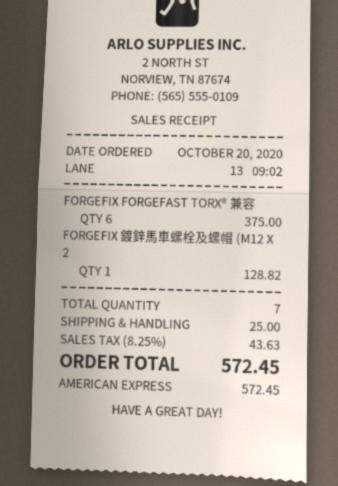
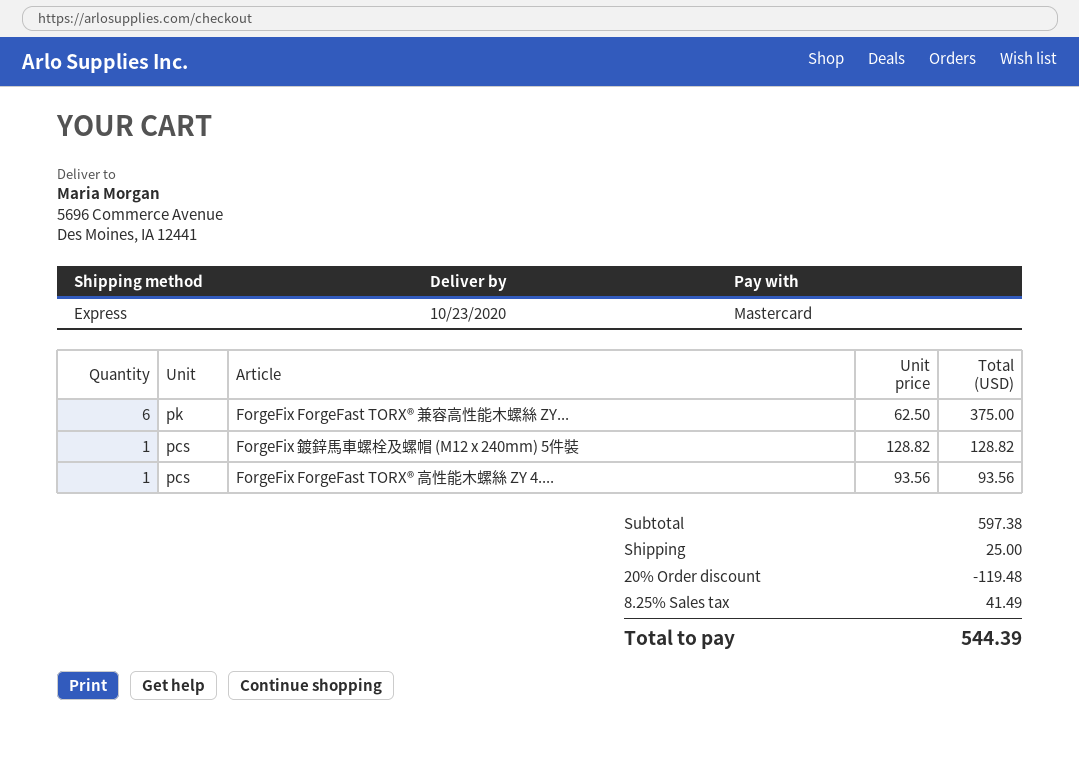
payment method: American Express -> Mastercard
ForgeFix ForgeFast TORX® 高性能木螺絲 ZY 4....: none -> 1 for 93.56
discount: none -> 20% = 119.48
tax: 8.25% = 43.63 -> 8.25% = 41.49
total: 572.45 -> 544.39

